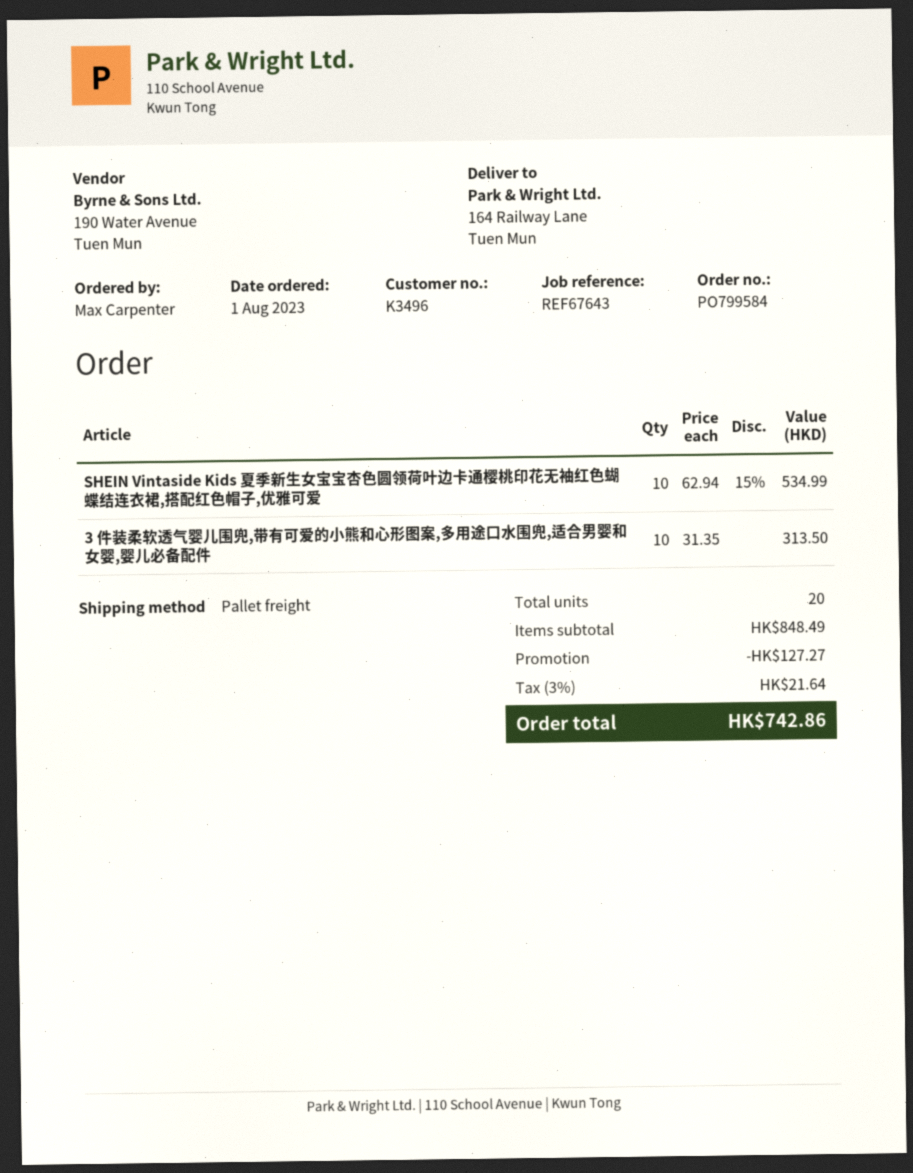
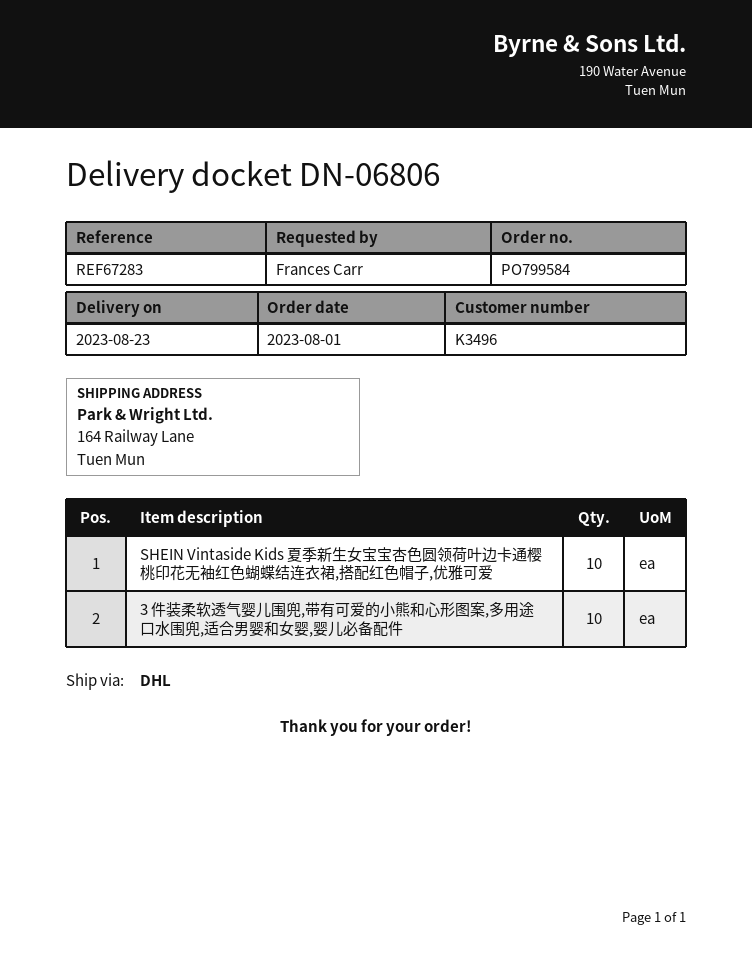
reference: REF67643 -> REF67283
ordered by: Max Carpenter -> Frances Carr
shipping method: pallet freight -> DHL

